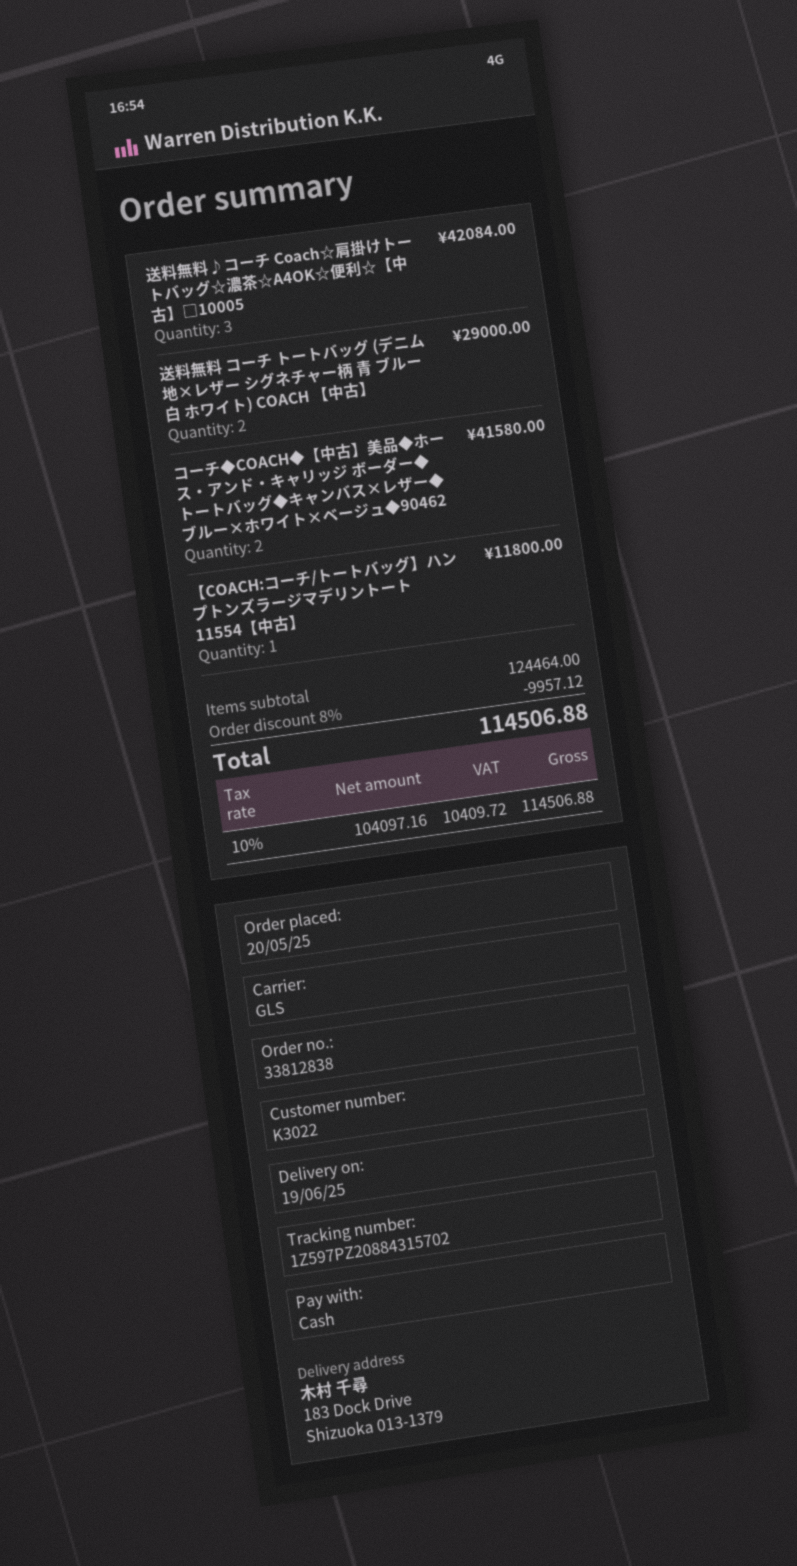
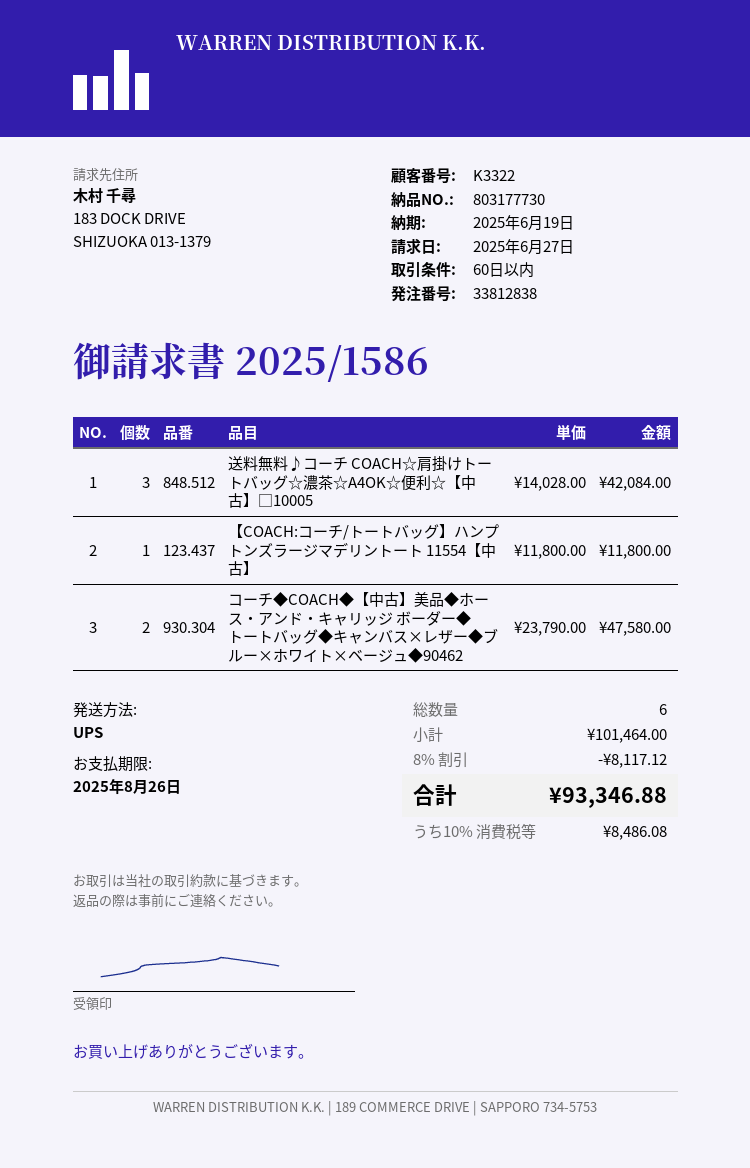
customer number: K3022 -> K3322
shipping method: GLS -> UPS
送料無料 コーチ トートバッグ (デニム地×レザー シグネチャー柄 青 ブルー 白 ホワイト) COACH 【中古】: 2 for 29000.00 -> none
コーチ◆COACH◆【中古】美品◆ホース・アンド・キャリッジ ボーダー◆トートバッグ◆キャンバス×レザー◆ブルー×ホワイト×ベージュ◆90462: 2 for 41580.00 -> 2 for 47580.00
subtotal: 124464.00 -> 101464.00
discount: 8% = 9957.12 -> 8% = 8117.12
tax: 10% = 10409.72 -> 10% = 8486.08
total: 114506.88 -> 93346.88

